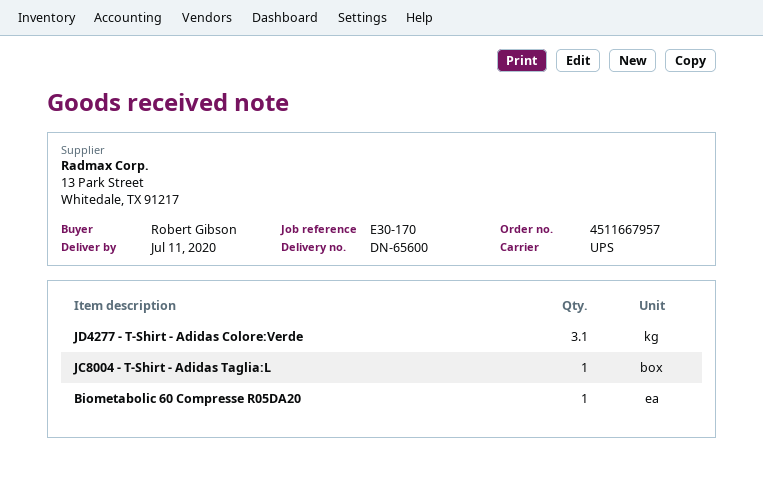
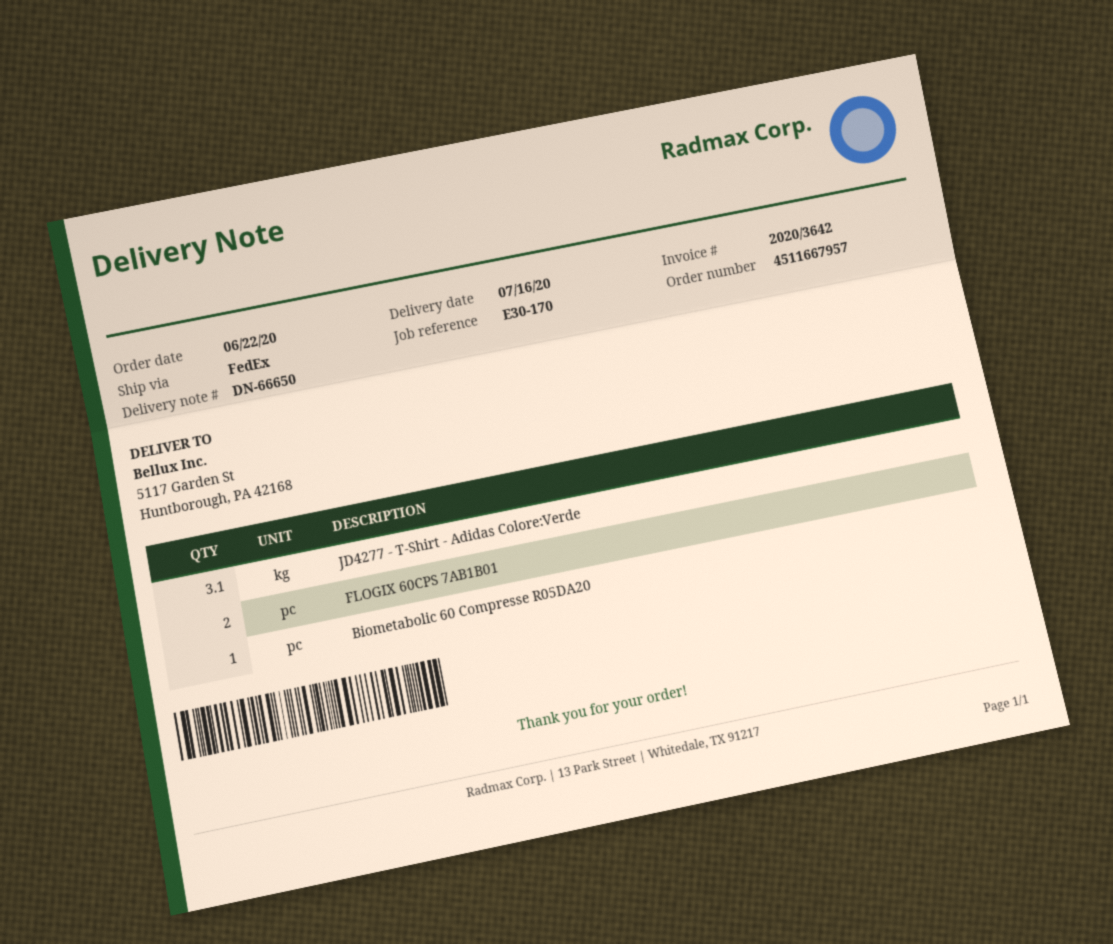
delivery note number: DN-65600 -> DN-66650
delivery date: 2020-07-11 -> 2020-07-16
shipping method: UPS -> FedEx
JC8004 - T-Shirt - Adidas Taglia:L: 1 -> none
FLOGIX 60CPS 7AB1B01: none -> 2

